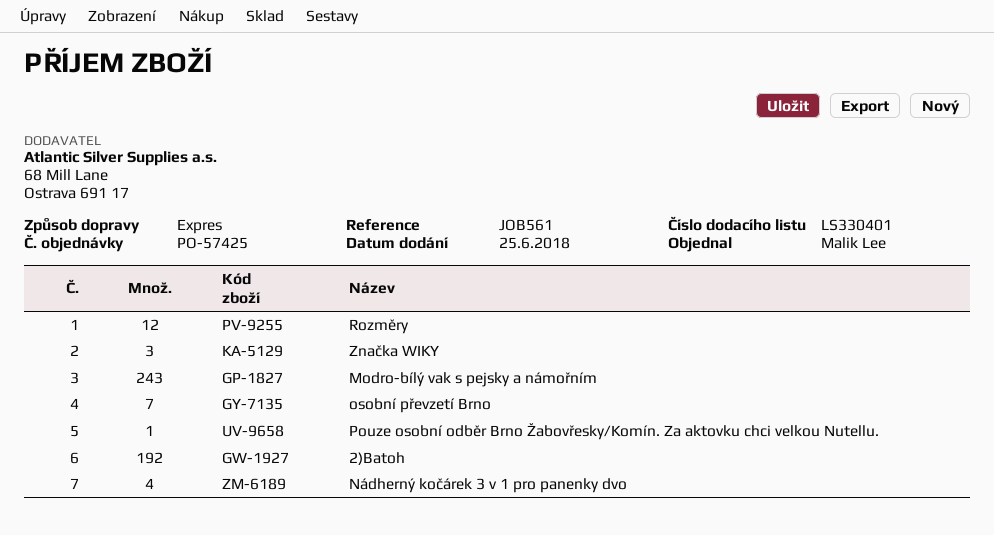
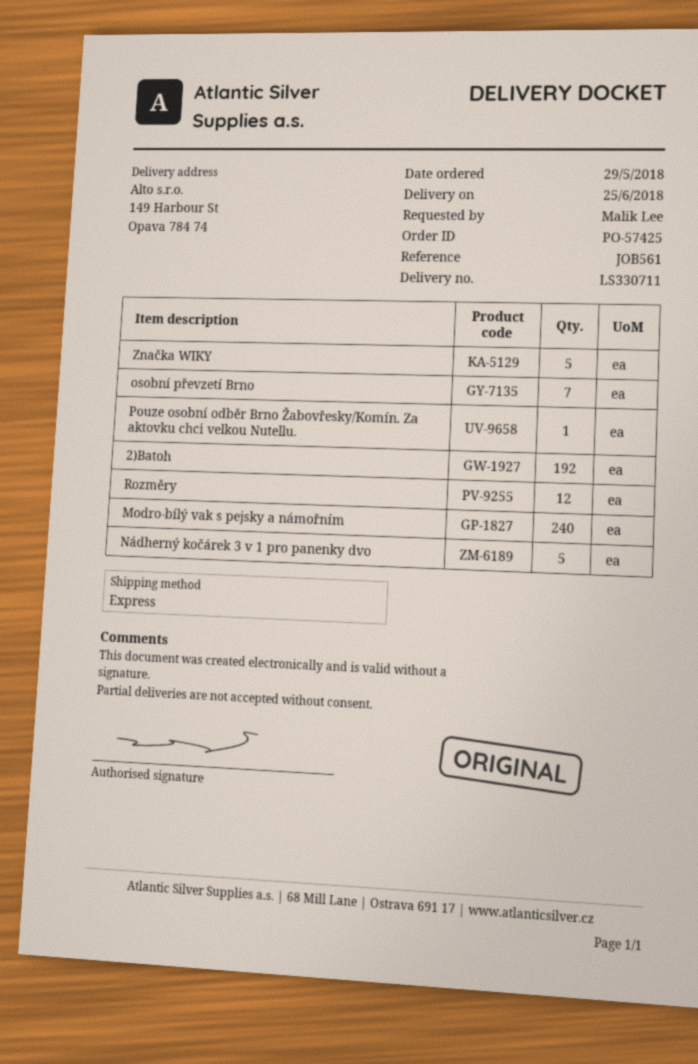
delivery note number: LS330401 -> LS330711
Značka WIKY: 3 -> 5
Modro-bílý vak s pejsky a námořním: 243 -> 240
Nádherný kočárek 3 v 1 pro panenky dvo: 4 -> 5

